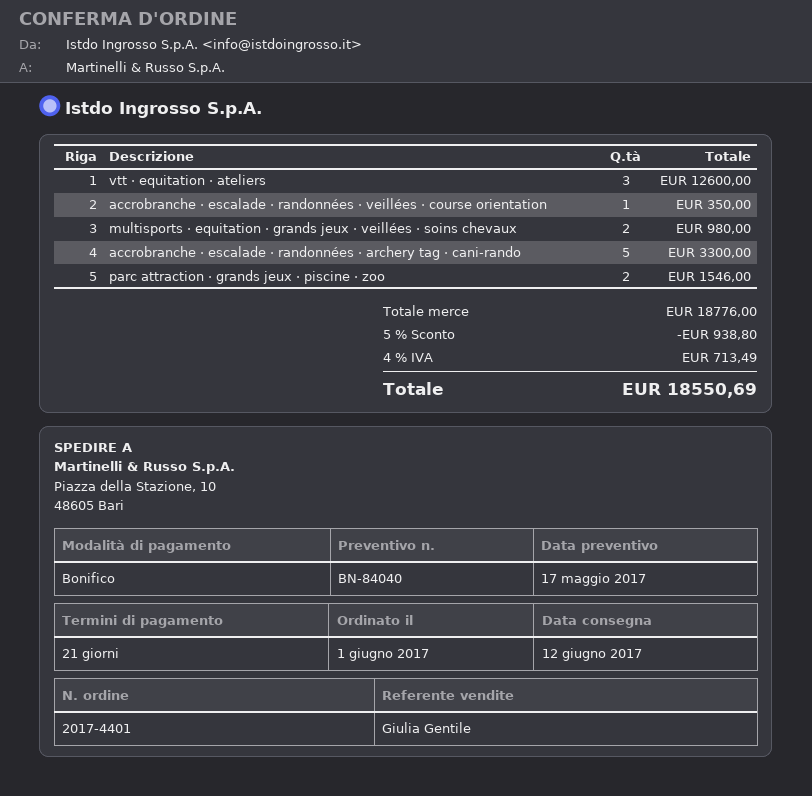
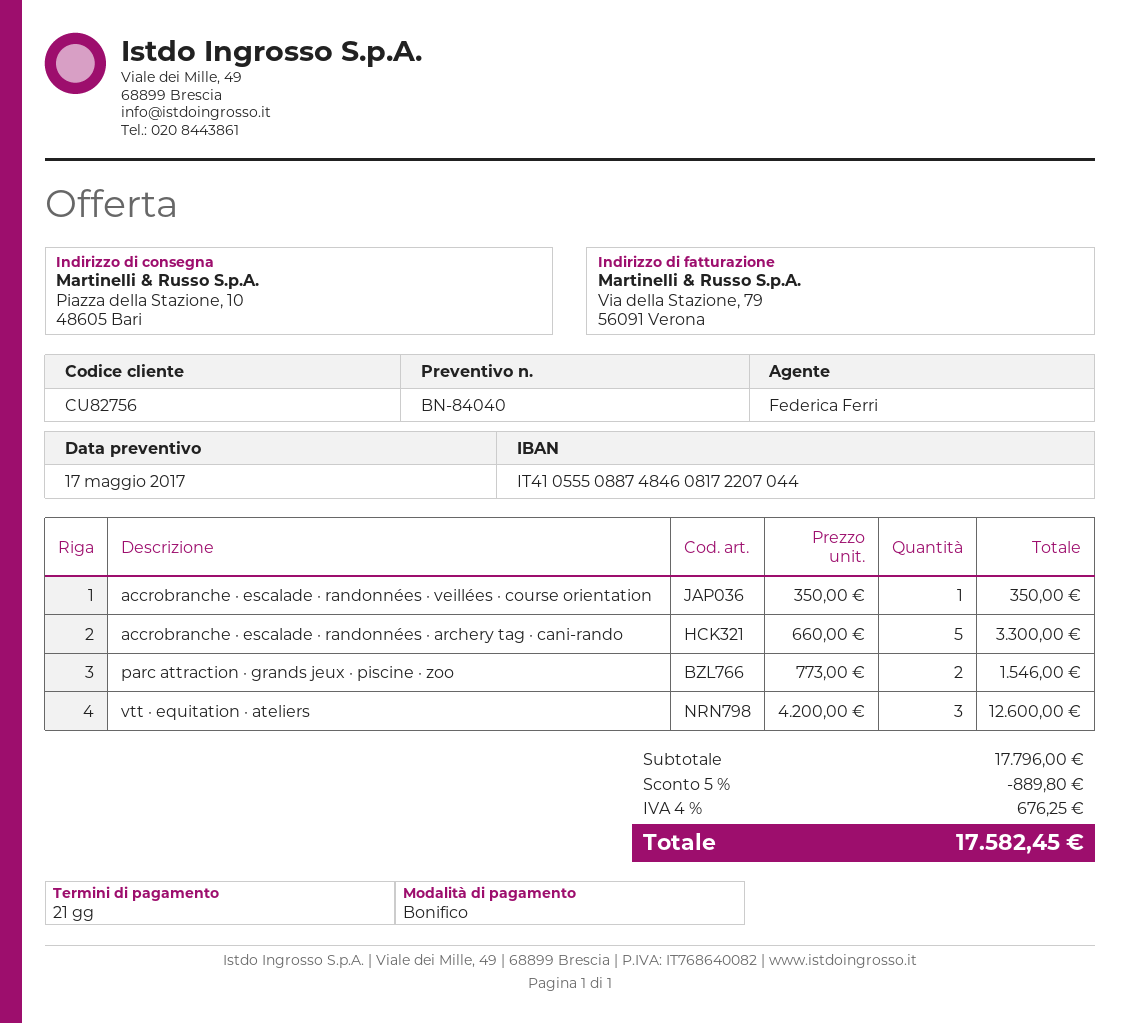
sales rep: Giulia Gentile -> Federica Ferri
multisports · equitation · grands jeux · veillées · soins chevaux: 2 for 980.00 -> none
subtotal: 18776.00 -> 17796.00
discount: 5% = 938.80 -> 5% = 889.80
tax: 4% = 713.49 -> 4% = 676.25
total: 18550.69 -> 17582.45

